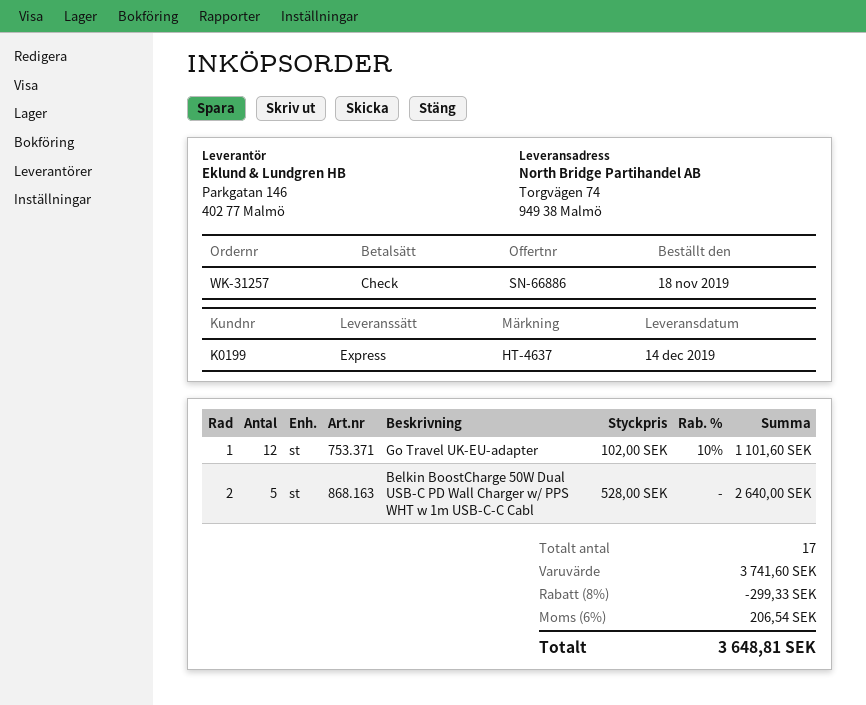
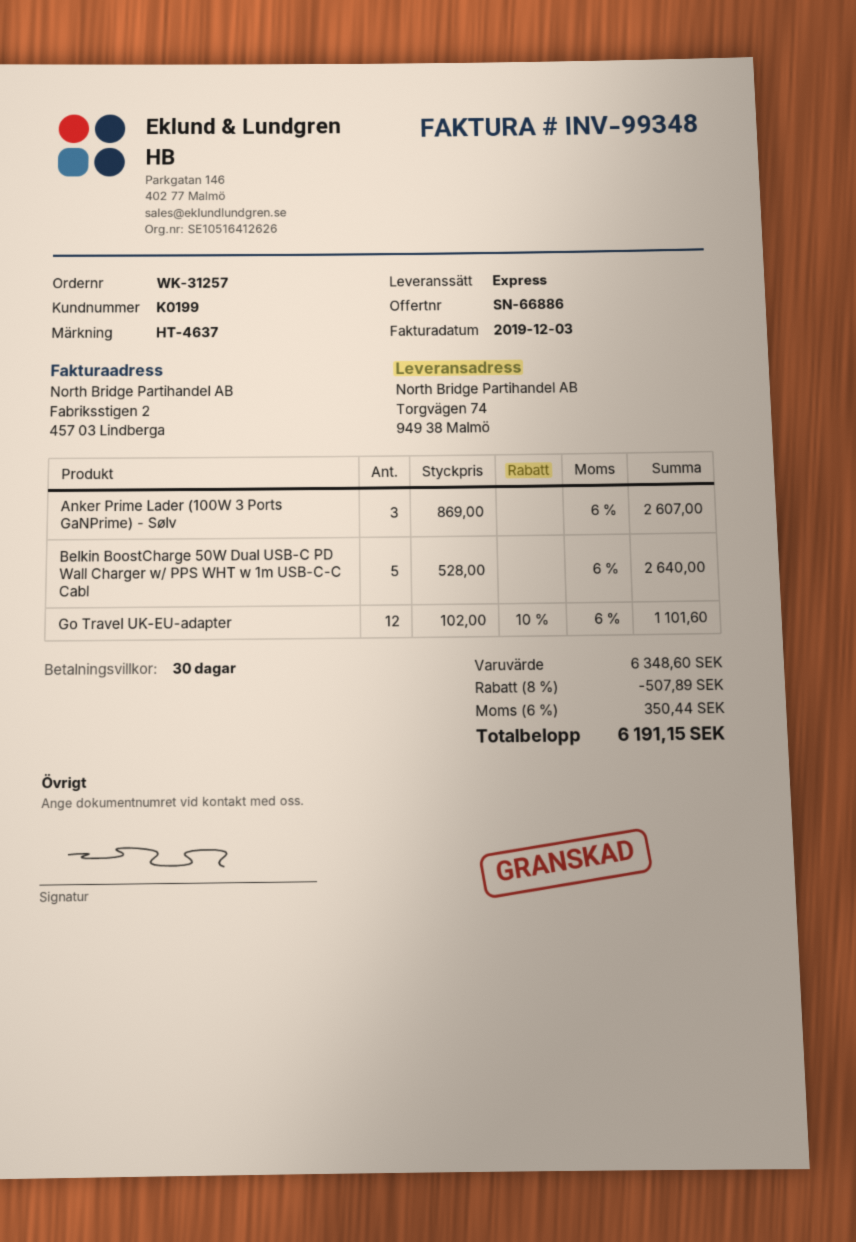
Anker Prime Lader (100W 3 Ports GaNPrime) - Sølv: none -> 3 x 869.00 = 2607.00
subtotal: 3741.60 -> 6348.60
discount: 8% = 299.33 -> 8% = 507.89
tax: 6% = 206.54 -> 6% = 350.44
total: 3648.81 -> 6191.15

